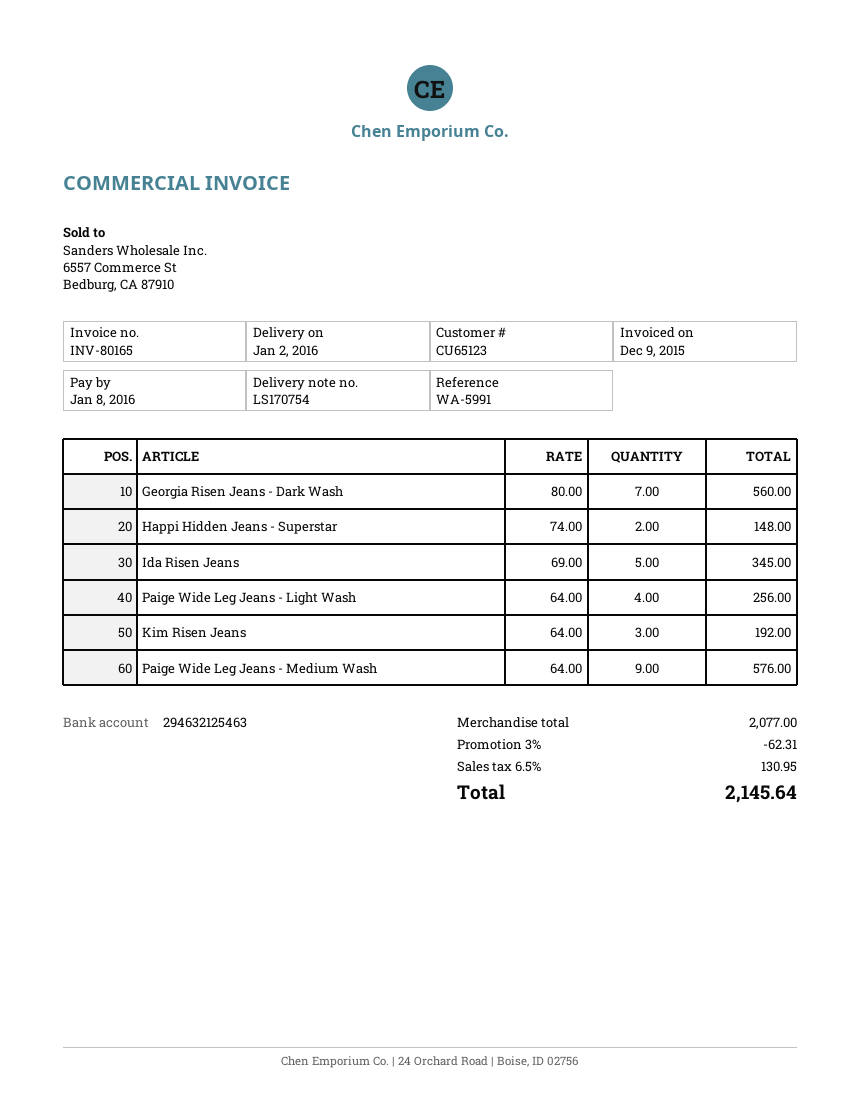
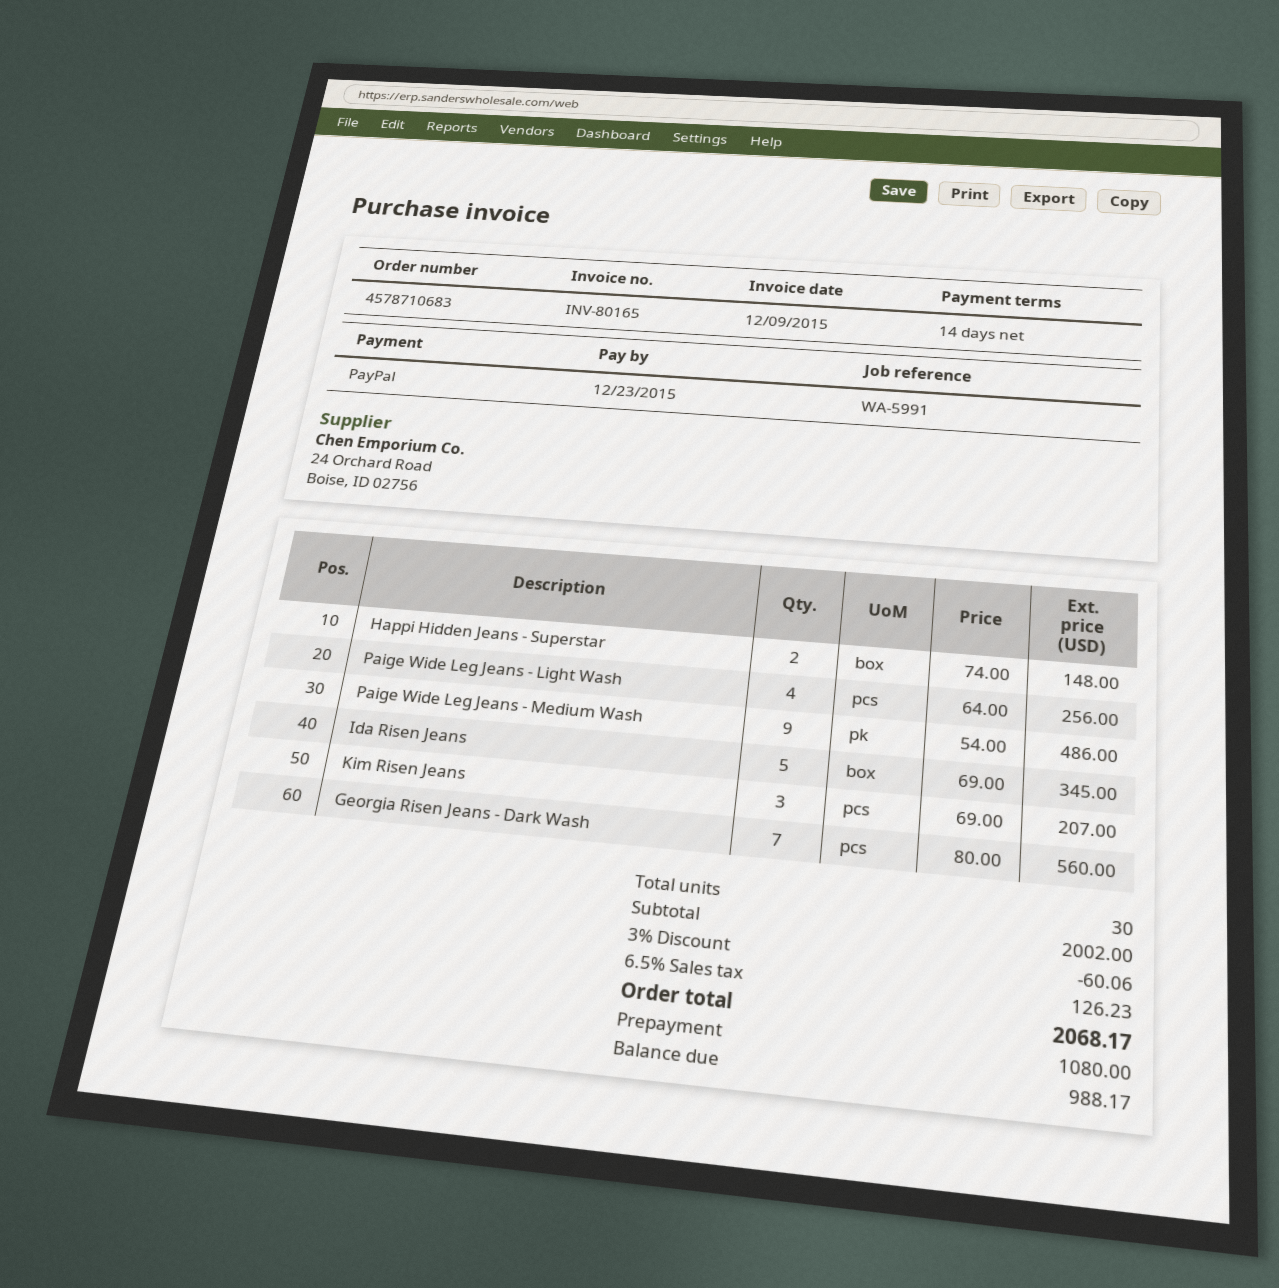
due date: 2016-01-08 -> 2015-12-23
Kim Risen Jeans: 3 x 64.00 = 192.00 -> 3 x 69.00 = 207.00
Paige Wide Leg Jeans - Medium Wash: 9 x 64.00 = 576.00 -> 9 x 54.00 = 486.00
subtotal: 2077.00 -> 2002.00
discount: 3% = 62.31 -> 3% = 60.06
tax: 6.5% = 130.95 -> 6.5% = 126.23
total: 2145.64 -> 2068.17

